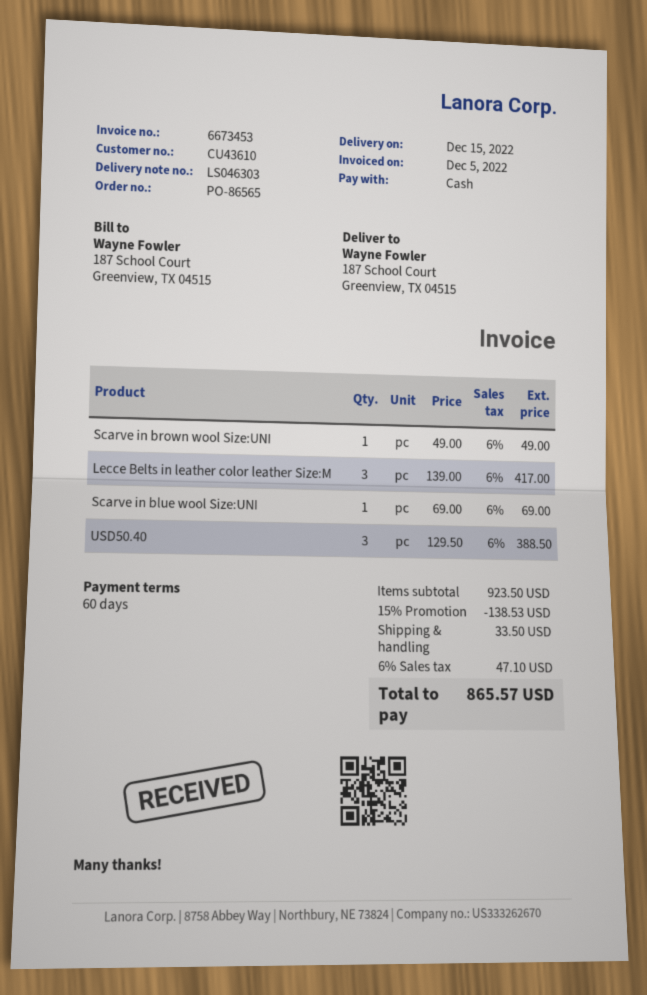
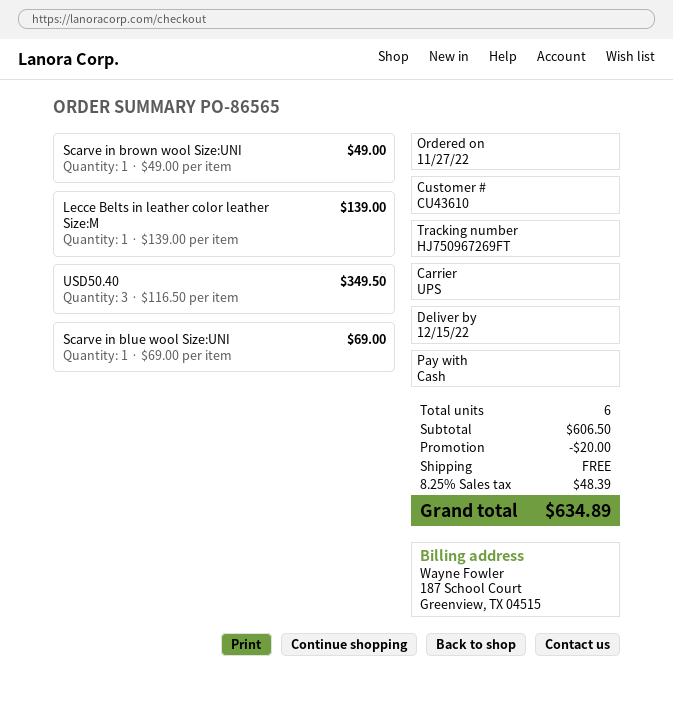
Lecce Belts in leather color leather Size:M: 3 x 139.00 = 417.00 -> 1 x 139.00 = 139.00
USD50.40: 3 x 129.50 = 388.50 -> 3 x 116.50 = 349.50
subtotal: 923.50 -> 606.50
discount: 138.53 -> 20.00
shipping: 33.50 -> 0.00
tax: 6% = 47.10 -> 8.25% = 48.39
total: 865.57 -> 634.89

